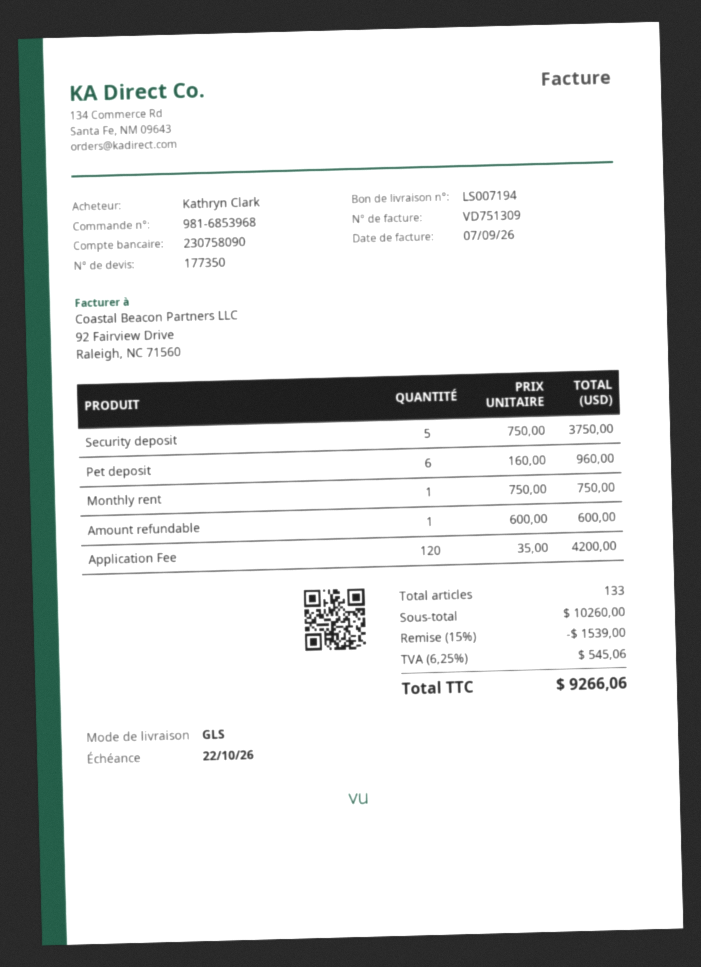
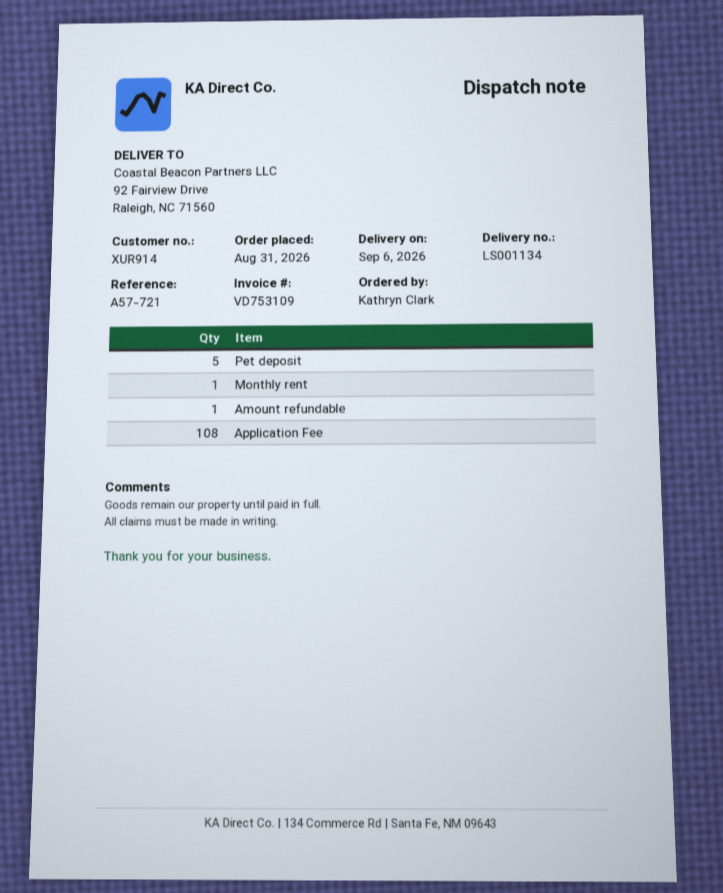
delivery note number: LS007194 -> LS001134
invoice number: VD751309 -> VD753109
Security deposit: 5 -> none
Pet deposit: 6 -> 5
Application Fee: 120 -> 108

